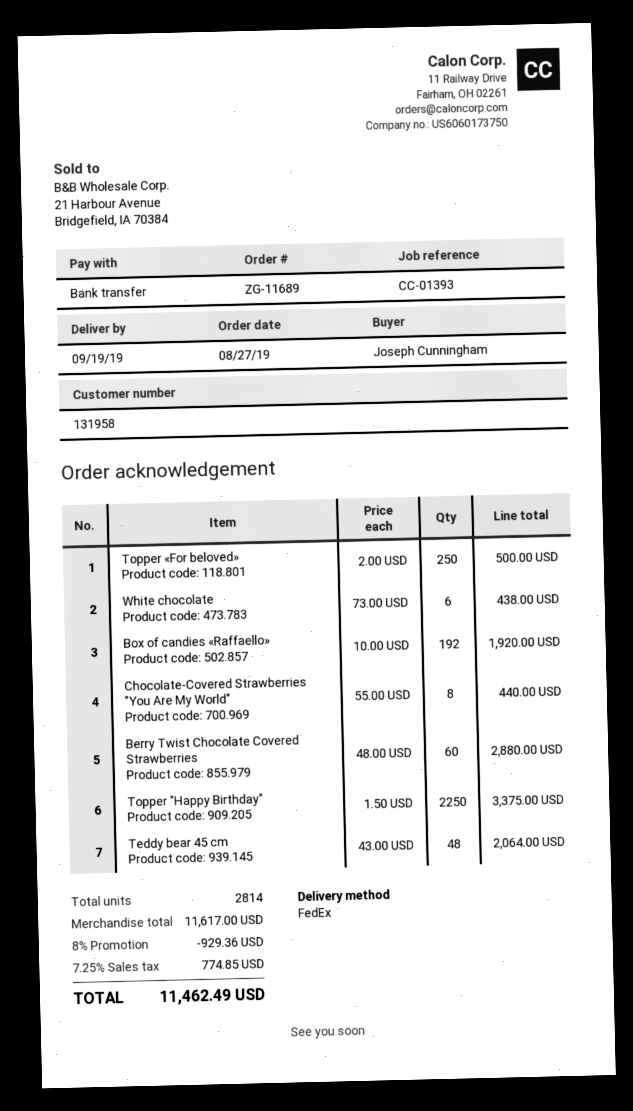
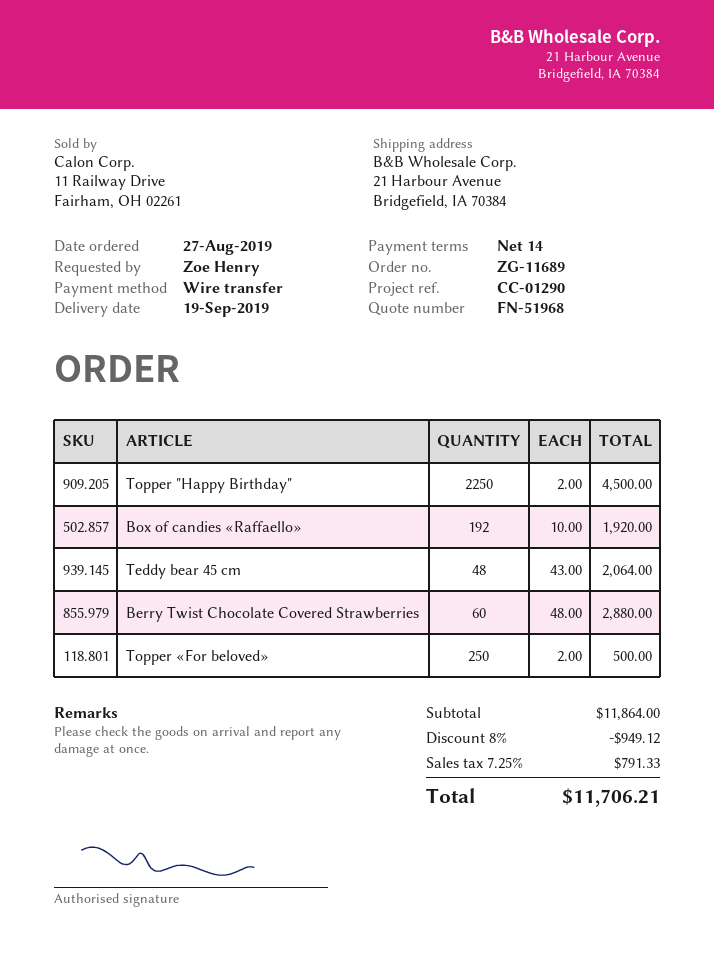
reference: CC-01393 -> CC-01290
ordered by: Joseph Cunningham -> Zoe Henry
White chocolate: 6 x 73.00 = 438.00 -> none
Chocolate-Covered Strawberries "You Are My World": 8 x 55.00 = 440.00 -> none
Topper "Happy Birthday": 2250 x 1.50 = 3375.00 -> 2250 x 2.00 = 4500.00
subtotal: 11617.00 -> 11864.00
discount: 8% = 929.36 -> 8% = 949.12
tax: 7.25% = 774.85 -> 7.25% = 791.33
total: 11462.49 -> 11706.21

